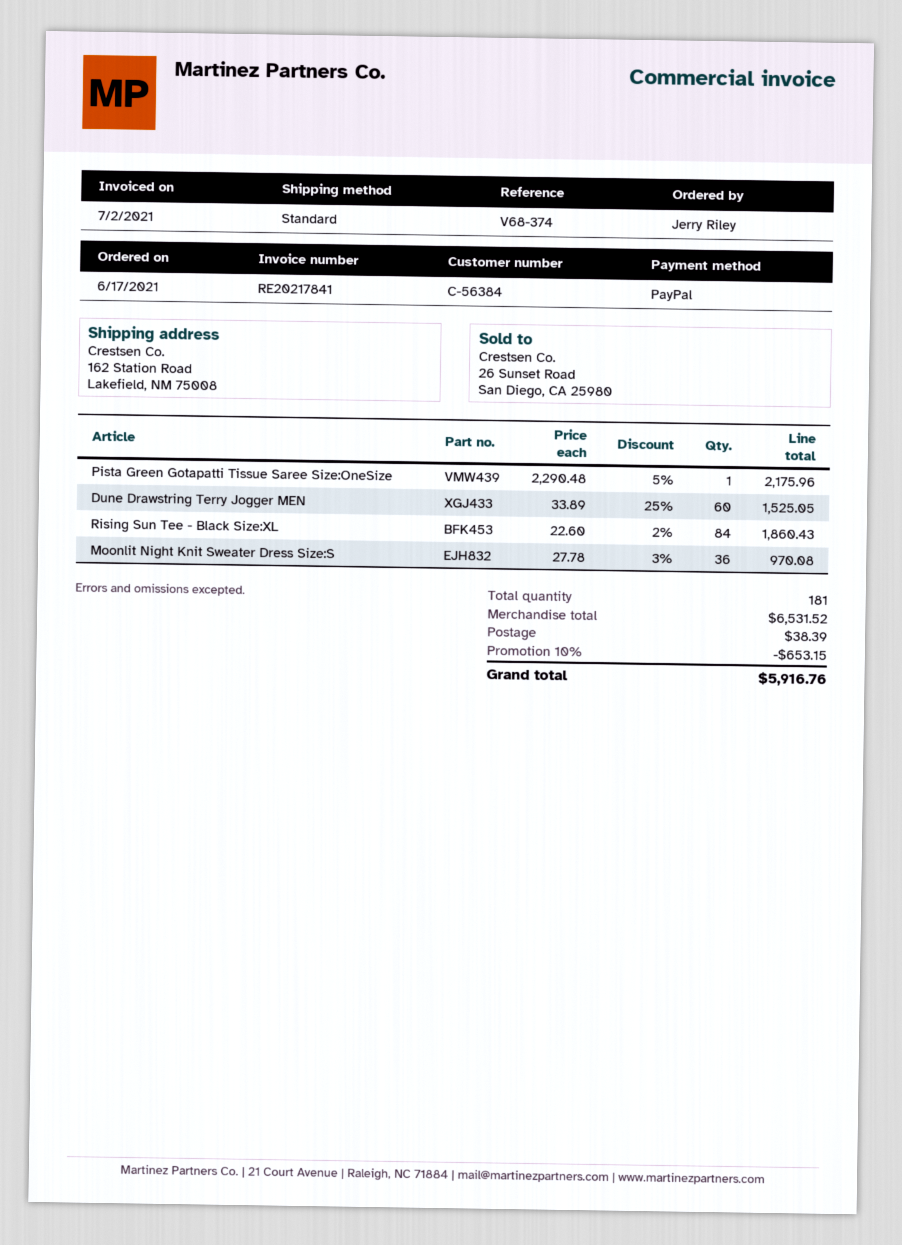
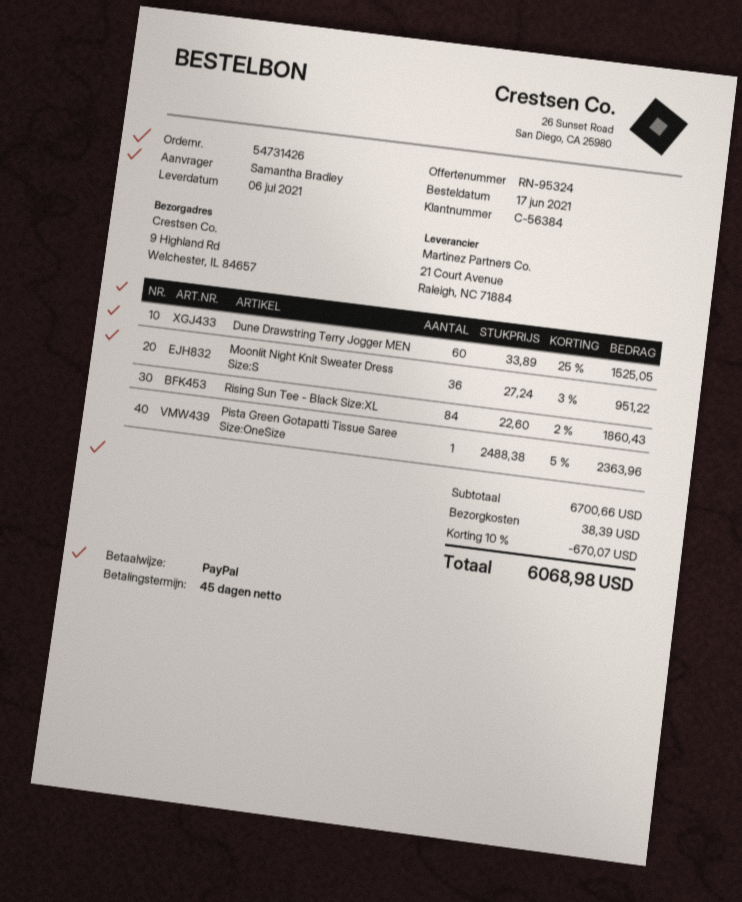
ordered by: Jerry Riley -> Samantha Bradley
ship to: 162 Station Road, Lakefield, NM 75008 -> 9 Highland Rd, Welchester, IL 84657
Pista Green Gotapatti Tissue Saree Size:OneSize: 1 x 2290.48 - 5% = 2175.96 -> 1 x 2488.38 - 5% = 2363.96
Moonlit Night Knit Sweater Dress Size:S: 36 x 27.78 - 3% = 970.08 -> 36 x 27.24 - 3% = 951.22
subtotal: 6531.52 -> 6700.66
discount: 10% = 653.15 -> 10% = 670.07
total: 5916.76 -> 6068.98

